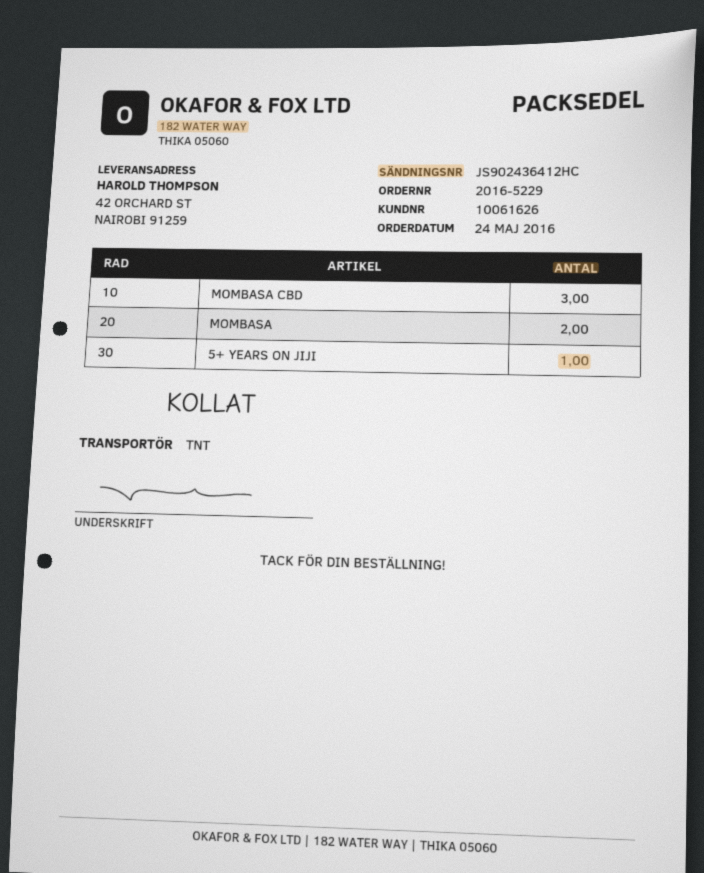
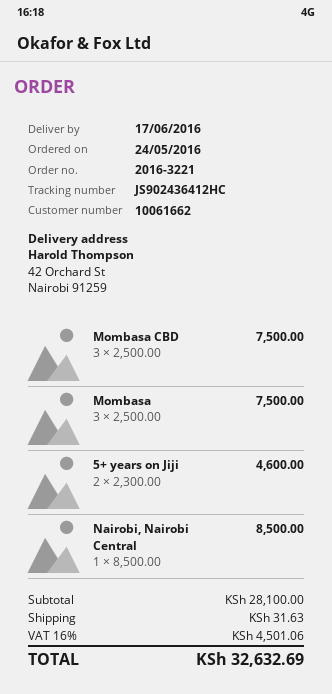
order number: 2016-5229 -> 2016-3221
customer number: 10061626 -> 10061662
MOMBASA: 2 -> 3
5+ YEARS ON JIJI: 1 -> 2
Nairobi, Nairobi Central: none -> 1

